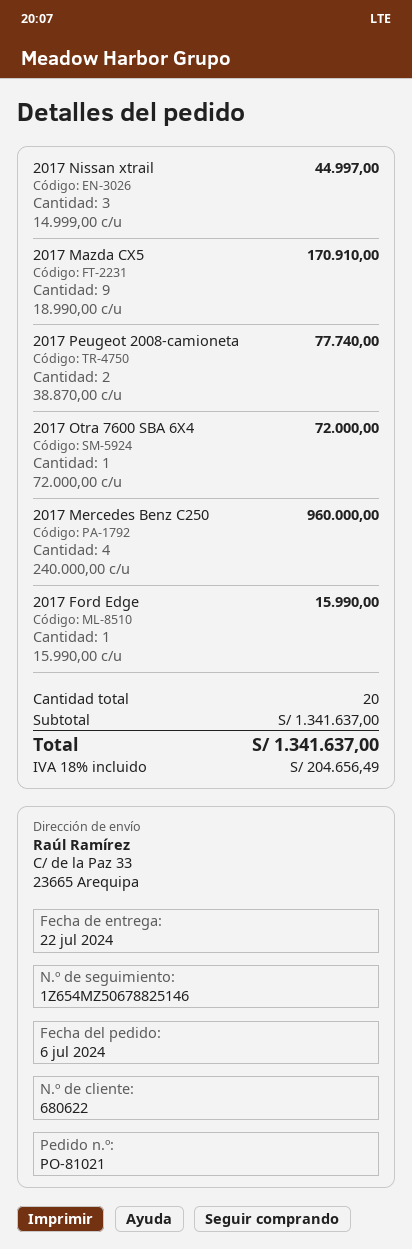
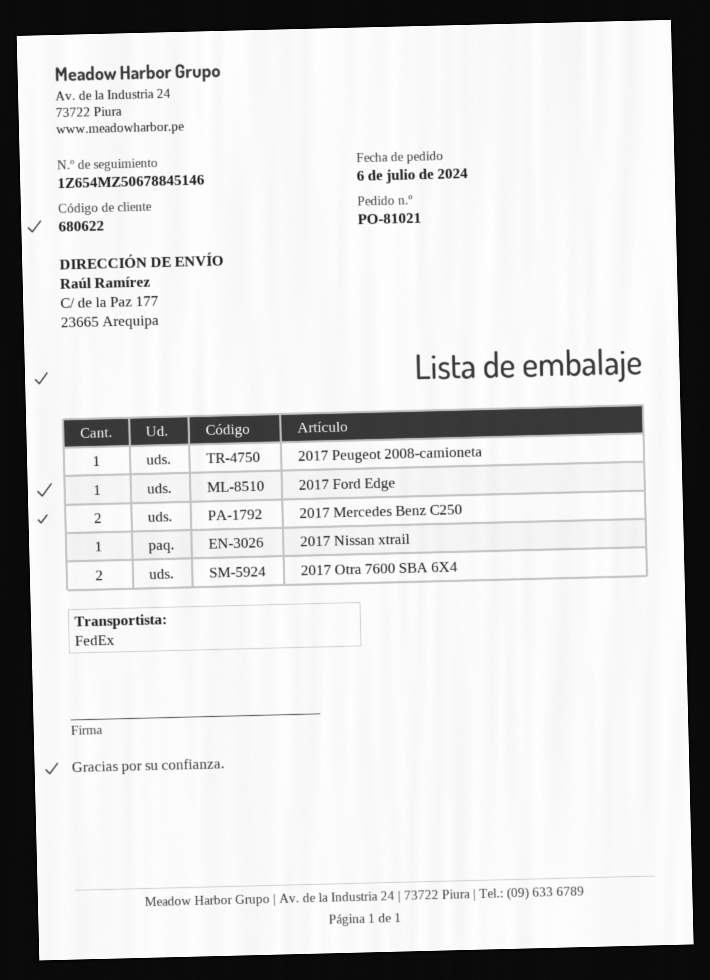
tracking number: 1Z654MZ50678825146 -> 1Z654MZ50678845146
ship to: C/ de la Paz 33, 23665 Arequipa -> C/ de la Paz 177, 23665 Arequipa
2017 Nissan xtrail: 3 -> 1
2017 Mazda CX5: 9 -> none
2017 Peugeot 2008-camioneta: 2 -> 1
2017 Otra 7600 SBA 6X4: 1 -> 2
2017 Mercedes Benz C250: 4 -> 2

